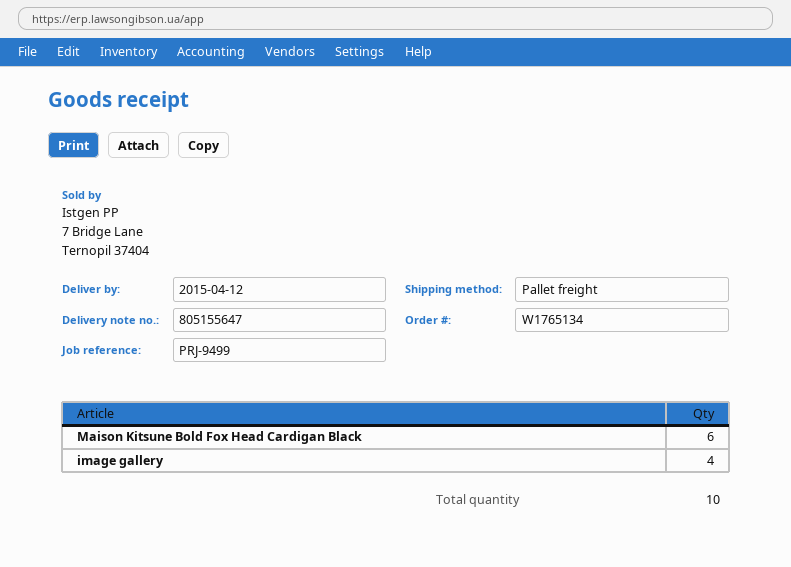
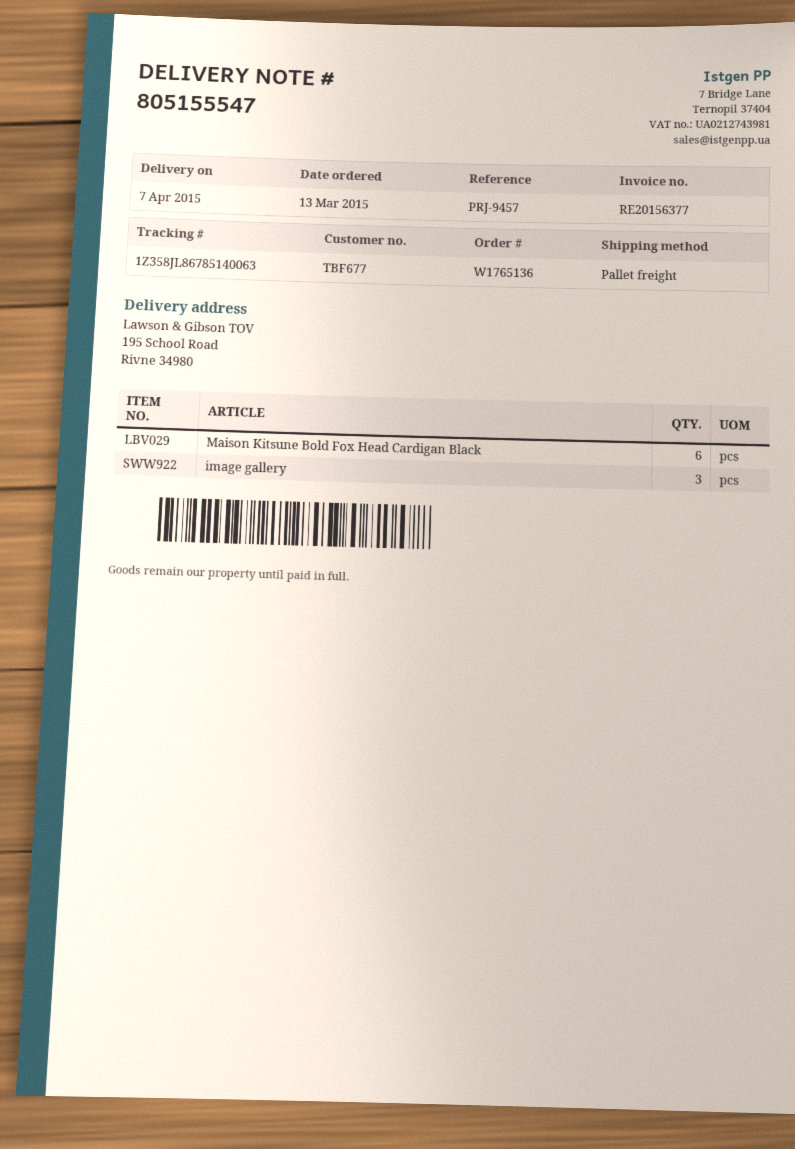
order number: W1765134 -> W1765136
delivery note number: 805155647 -> 805155547
delivery date: 2015-04-12 -> 2015-04-07
reference: PRJ-9499 -> PRJ-9457
image gallery: 4 -> 3

